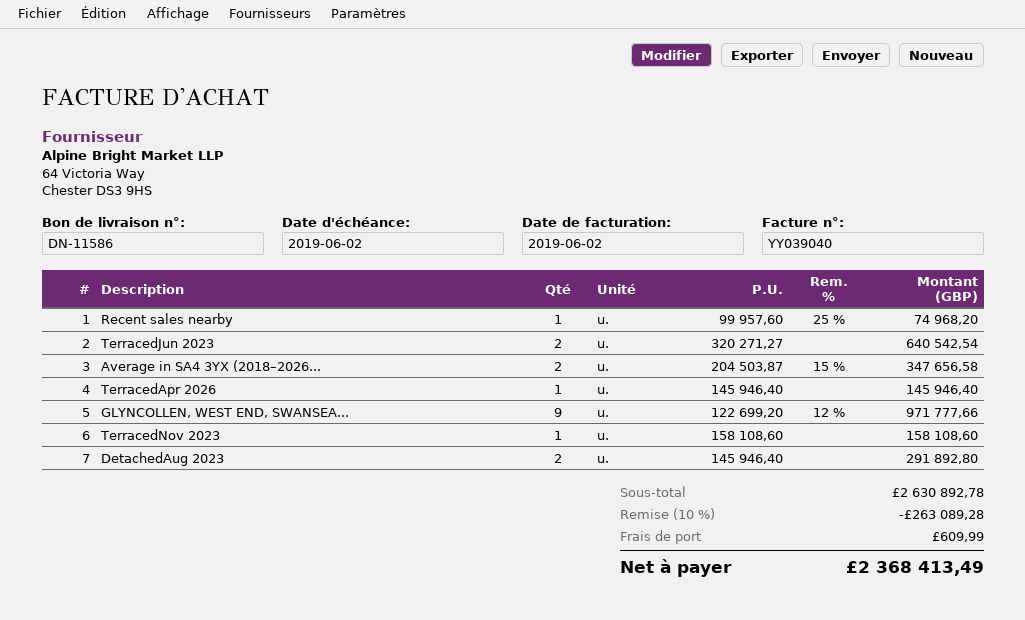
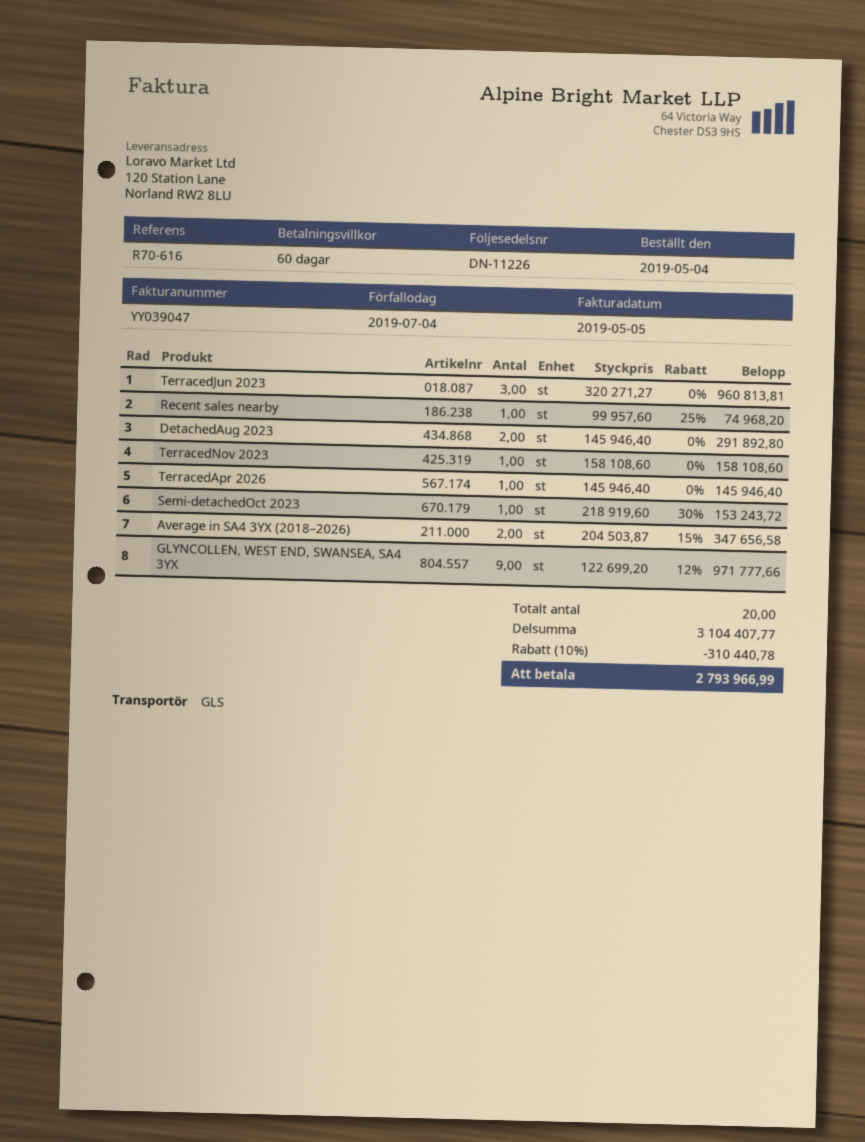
delivery note number: DN-11586 -> DN-11226
invoice number: YY039040 -> YY039047
invoice date: 2019-06-02 -> 2019-05-05
due date: 2019-06-02 -> 2019-07-04
TerracedJun 2023: 2 x 320271.27 = 640542.54 -> 3 x 320271.27 = 960813.81
Semi-detachedOct 2023: none -> 1 x 218919.60 - 30% = 153243.72
subtotal: 2630892.78 -> 3104407.77
discount: 10% = 263089.28 -> 10% = 310440.78
shipping: 609.99 -> none
total: 2368413.49 -> 2793966.99

